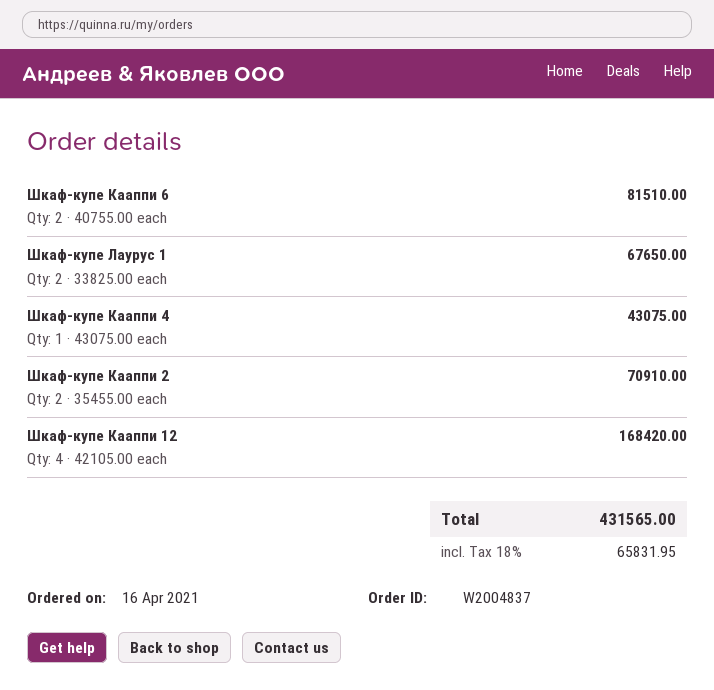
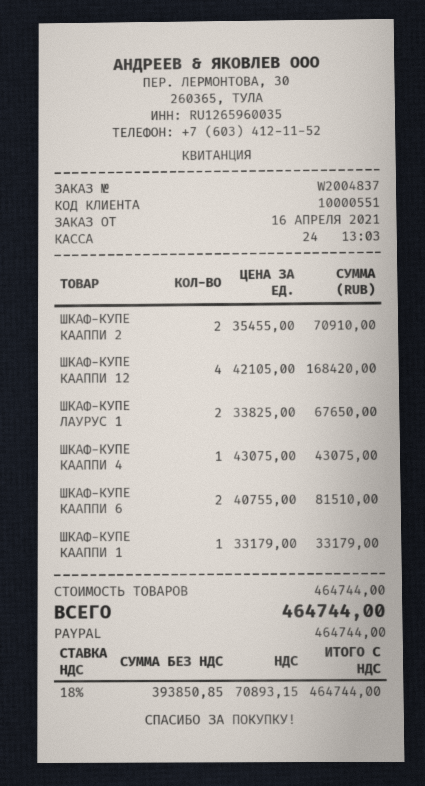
ШКАФ-КУПЕ КААППИ 1: none -> 1 x 33179.00 = 33179.00
tax: 18% = 65831.95 -> 18% = 70893.15
total: 431565.00 -> 464744.00

